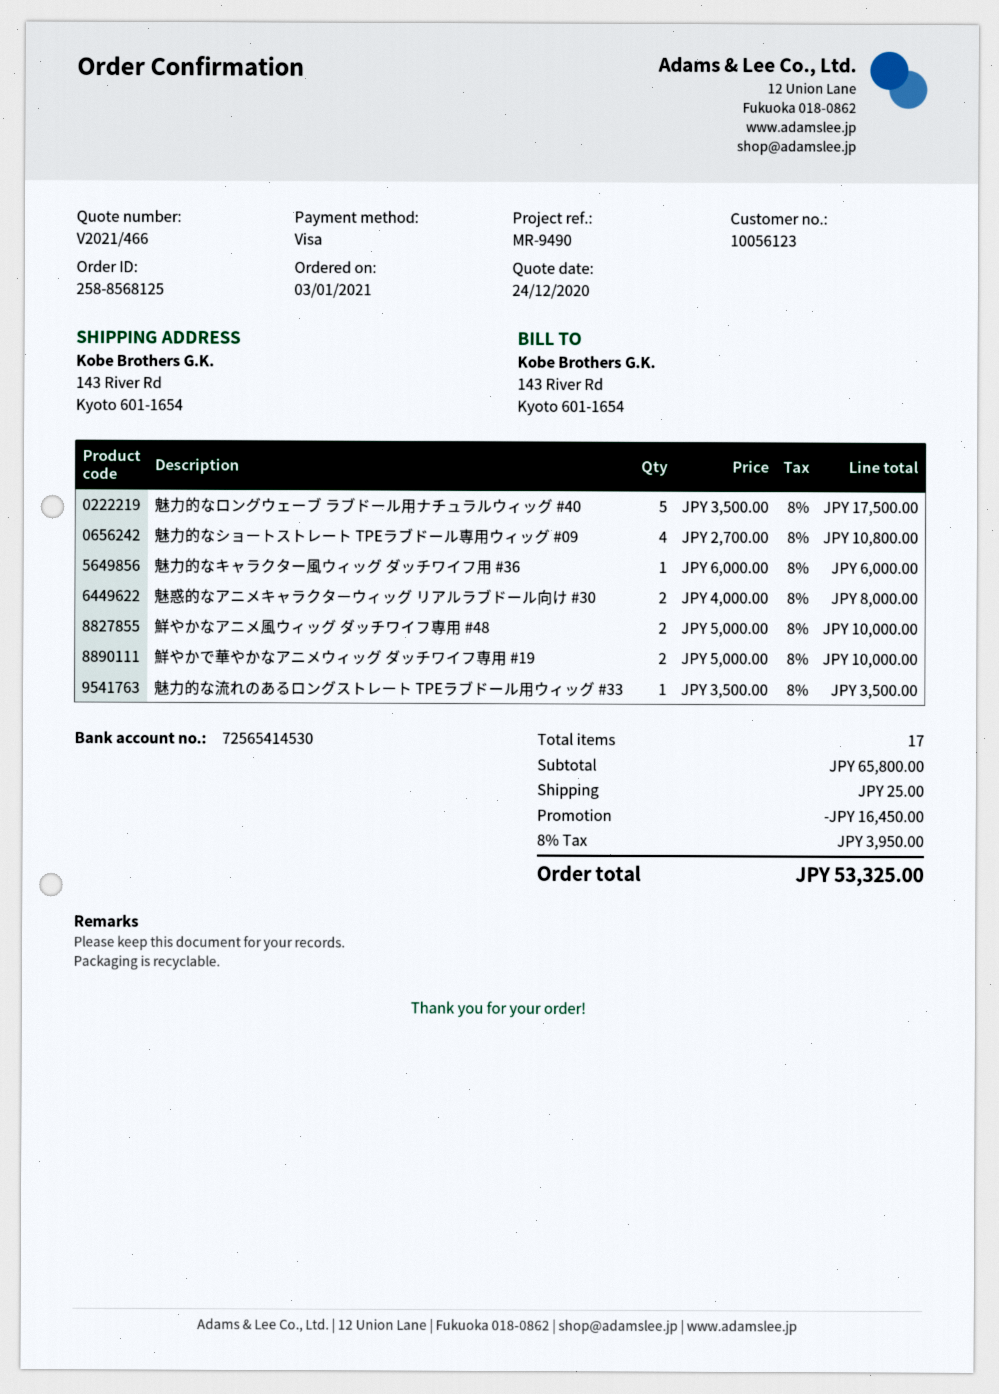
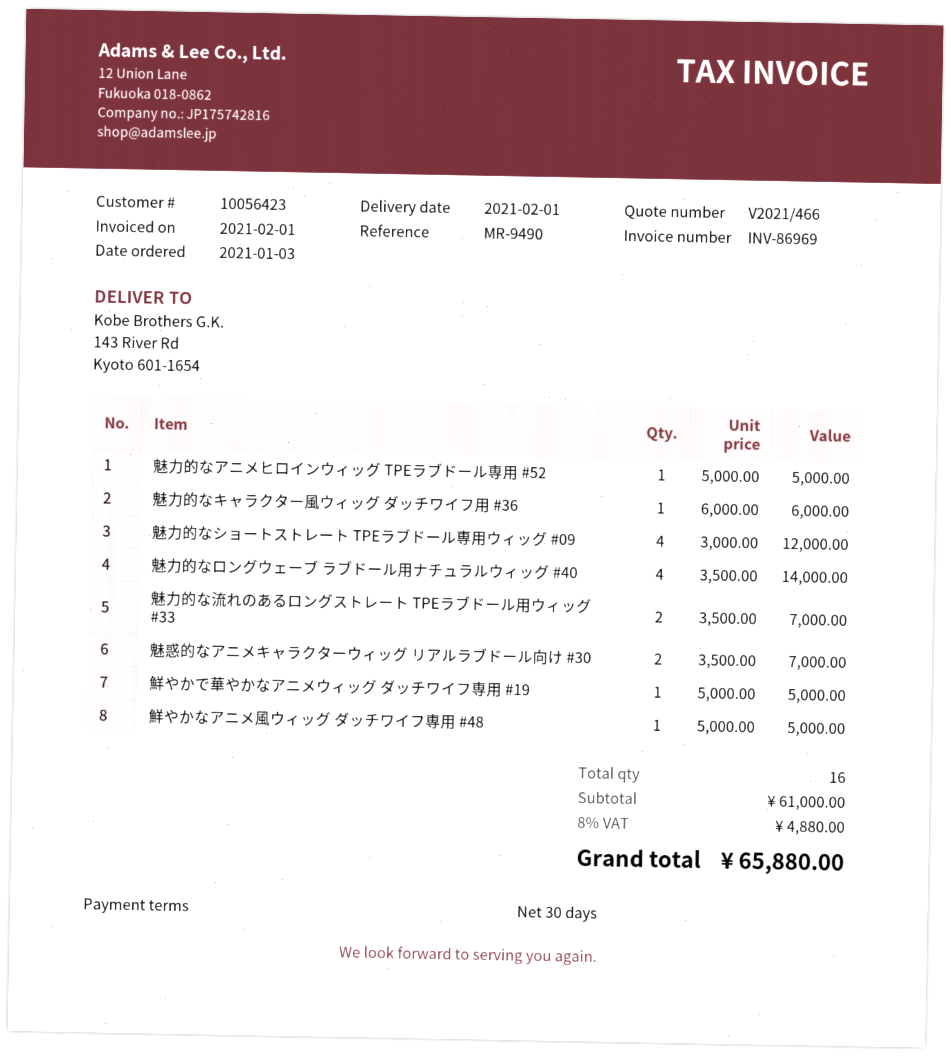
customer number: 10056123 -> 10056423
魅力的なロングウェーブ ラブドール用ナチュラルウィッグ #40: 5 x 3500.00 = 17500.00 -> 4 x 3500.00 = 14000.00
魅力的なショートストレート TPEラブドール専用ウィッグ #09: 4 x 2700.00 = 10800.00 -> 4 x 3000.00 = 12000.00
魅惑的なアニメキャラクターウィッグ リアルラブドール向け #30: 2 x 4000.00 = 8000.00 -> 2 x 3500.00 = 7000.00
鮮やかなアニメ風ウィッグ ダッチワイフ専用 #48: 2 x 5000.00 = 10000.00 -> 1 x 5000.00 = 5000.00
鮮やかで華やかなアニメウィッグ ダッチワイフ専用 #19: 2 x 5000.00 = 10000.00 -> 1 x 5000.00 = 5000.00
魅力的な流れのあるロングストレート TPEラブドール用ウィッグ #33: 1 x 3500.00 = 3500.00 -> 2 x 3500.00 = 7000.00
魅力的なアニメヒロインウィッグ TPEラブドール専用 #52: none -> 1 x 5000.00 = 5000.00
total quantity: 17 -> 16
subtotal: 65800.00 -> 61000.00
discount: 16450.00 -> none
shipping: 25.00 -> none
tax: 8% = 3950.00 -> 8% = 4880.00
total: 53325.00 -> 65880.00

